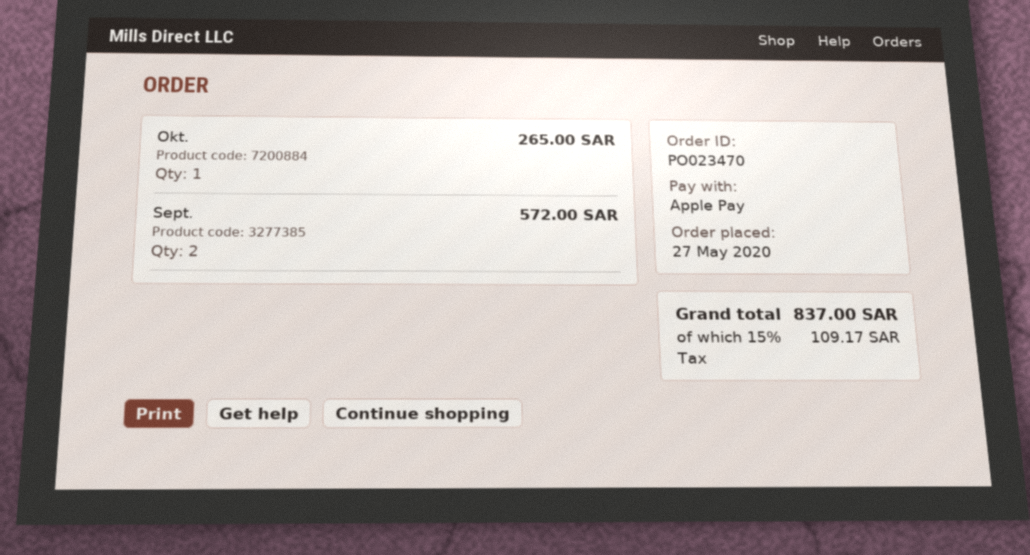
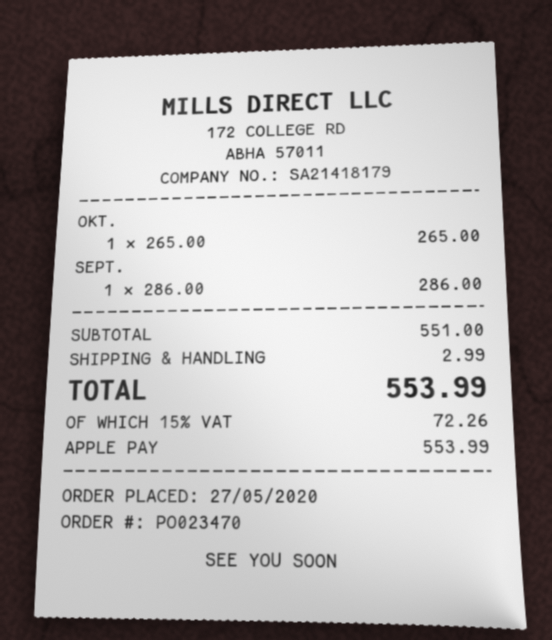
Sept.: 2 for 572.00 -> 1 for 286.00
shipping: none -> 2.99
tax: 15% = 109.17 -> 15% = 72.26
total: 837.00 -> 553.99

